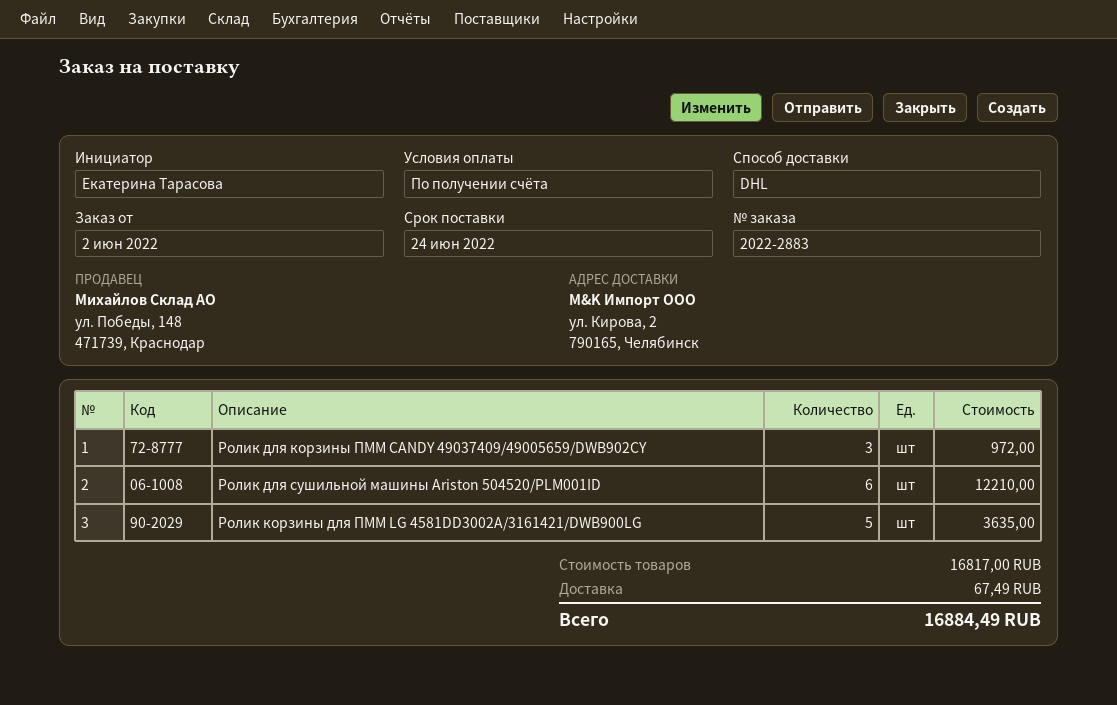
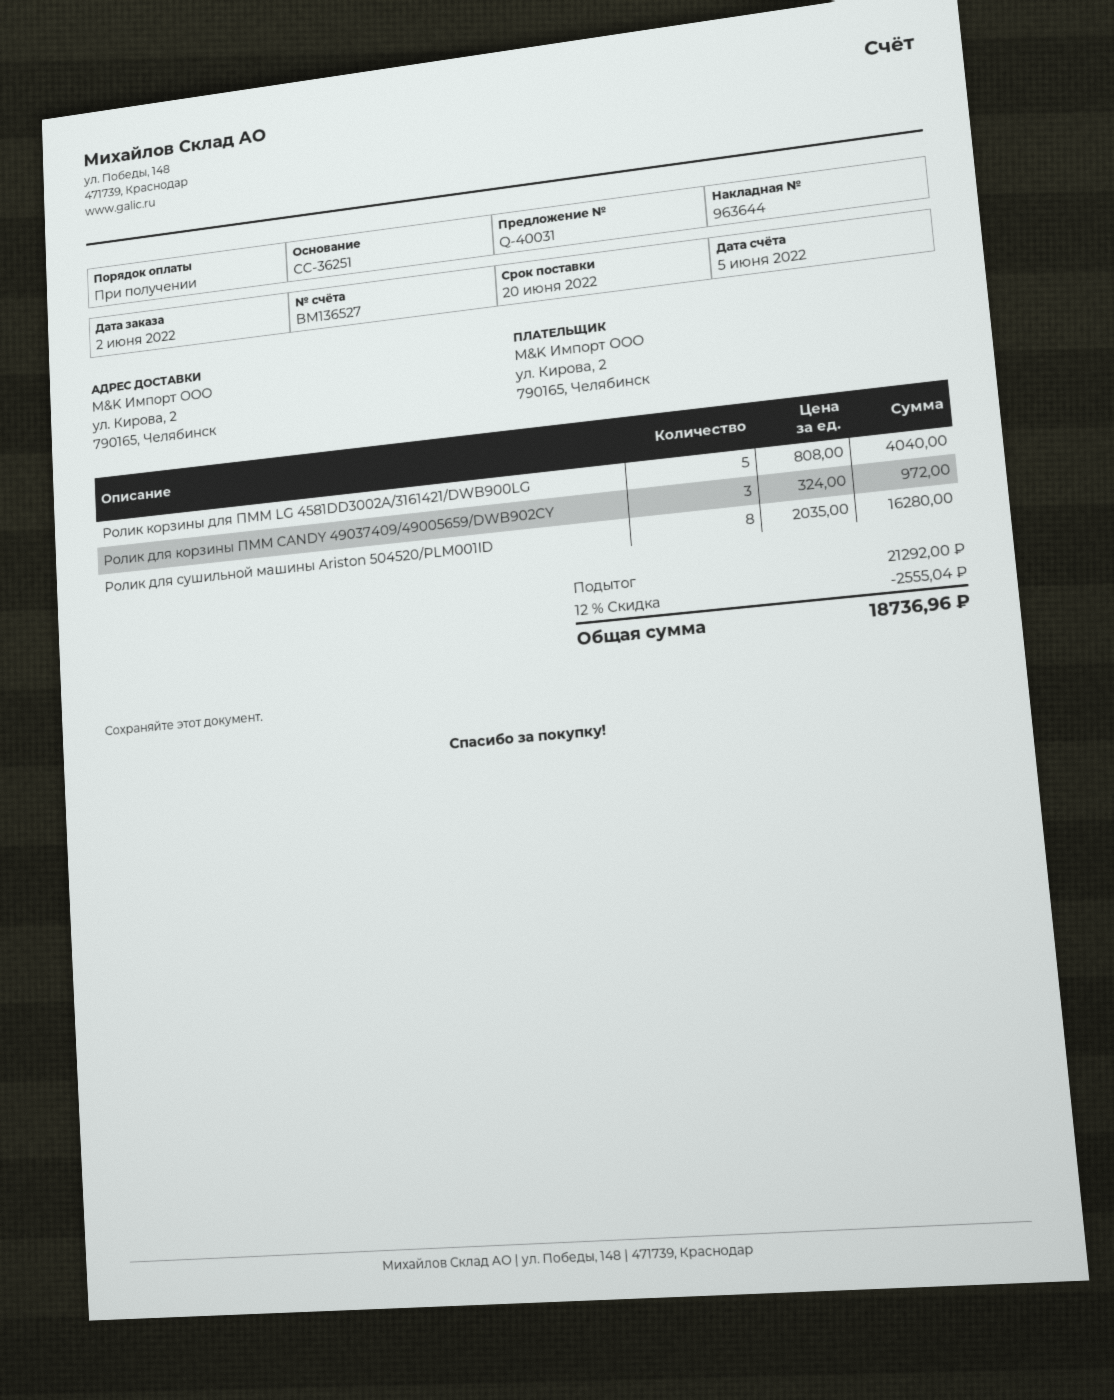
delivery date: 2022-06-24 -> 2022-06-20
Ролик для сушильной машины Ariston 504520/PLM001ID: 6 for 12210.00 -> 8 for 16280.00
Ролик корзины для ПММ LG 4581DD3002A/3161421/DWB900LG: 5 for 3635.00 -> 5 for 4040.00
subtotal: 16817.00 -> 21292.00
discount: none -> 12% = 2555.04
shipping: 67.49 -> none
total: 16884.49 -> 18736.96

